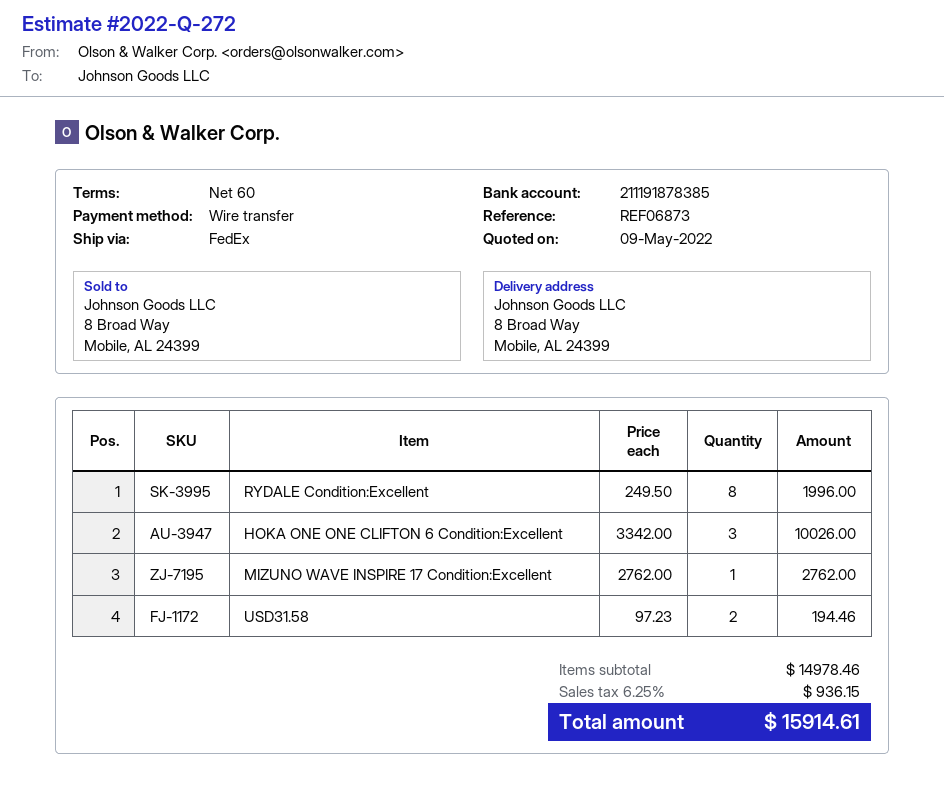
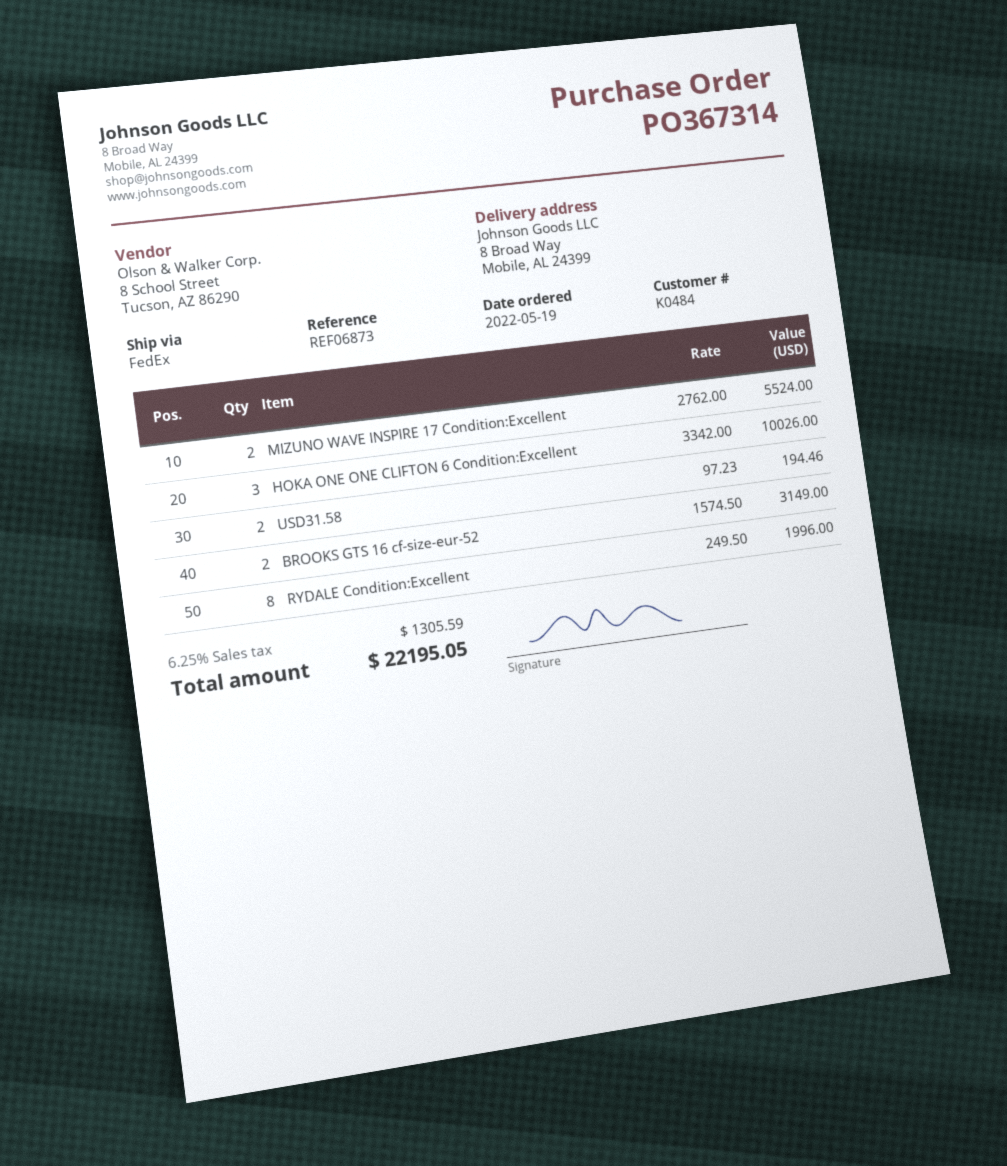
MIZUNO WAVE INSPIRE 17 Condition:Excellent: 1 x 2762.00 = 2762.00 -> 2 x 2762.00 = 5524.00
BROOKS GTS 16 cf-size-eur-52: none -> 2 x 1574.50 = 3149.00
tax: 6.25% = 936.15 -> 6.25% = 1305.59
total: 15914.61 -> 22195.05

